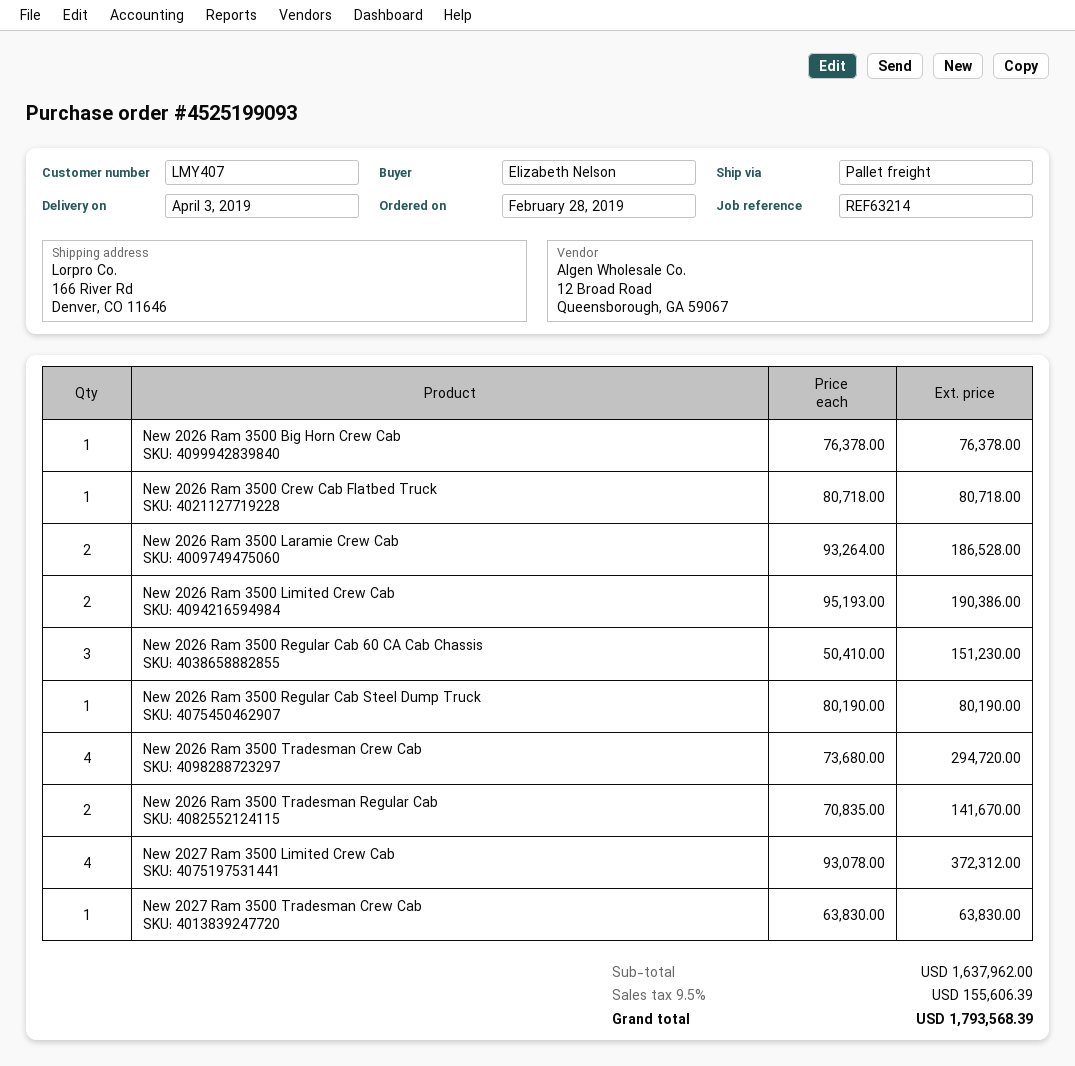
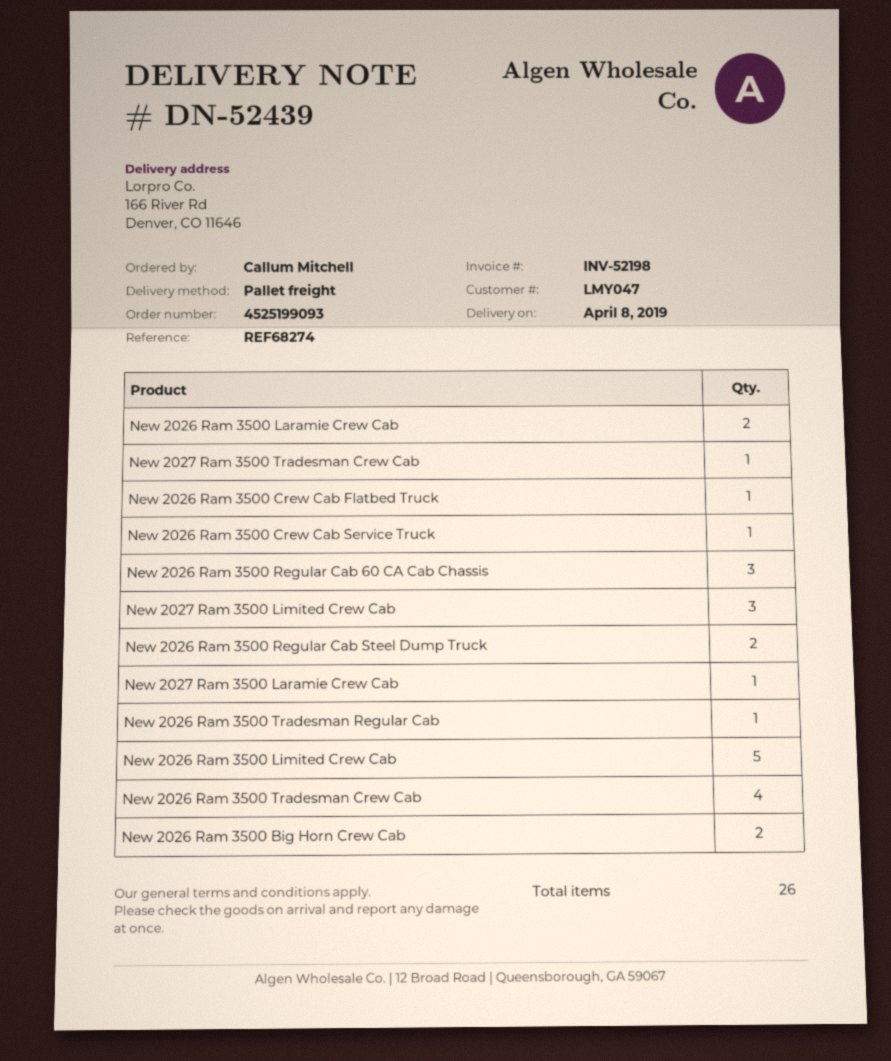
delivery date: 2019-04-03 -> 2019-04-08
customer number: LMY407 -> LMY047
reference: REF63214 -> REF68274
ordered by: Elizabeth Nelson -> Callum Mitchell
New 2026 Ram 3500 Big Horn Crew Cab: 1 -> 2
New 2026 Ram 3500 Limited Crew Cab: 2 -> 5
New 2026 Ram 3500 Regular Cab Steel Dump Truck: 1 -> 2
New 2026 Ram 3500 Tradesman Regular Cab: 2 -> 1
New 2027 Ram 3500 Limited Crew Cab: 4 -> 3
New 2026 Ram 3500 Crew Cab Service Truck: none -> 1
New 2027 Ram 3500 Laramie Crew Cab: none -> 1

